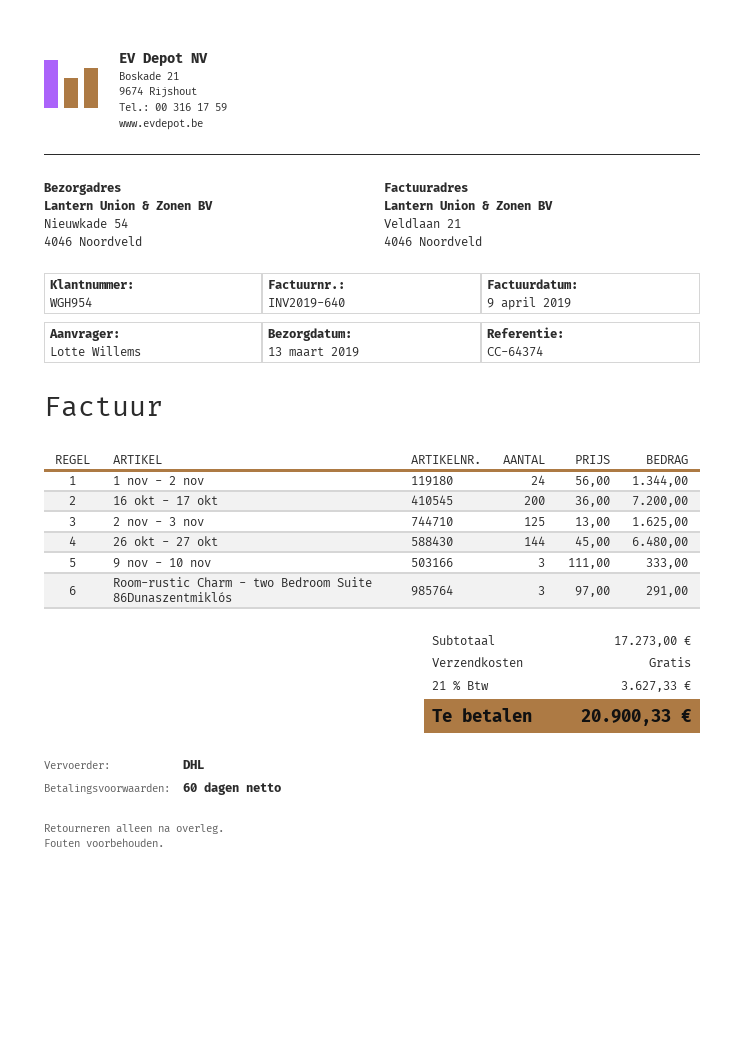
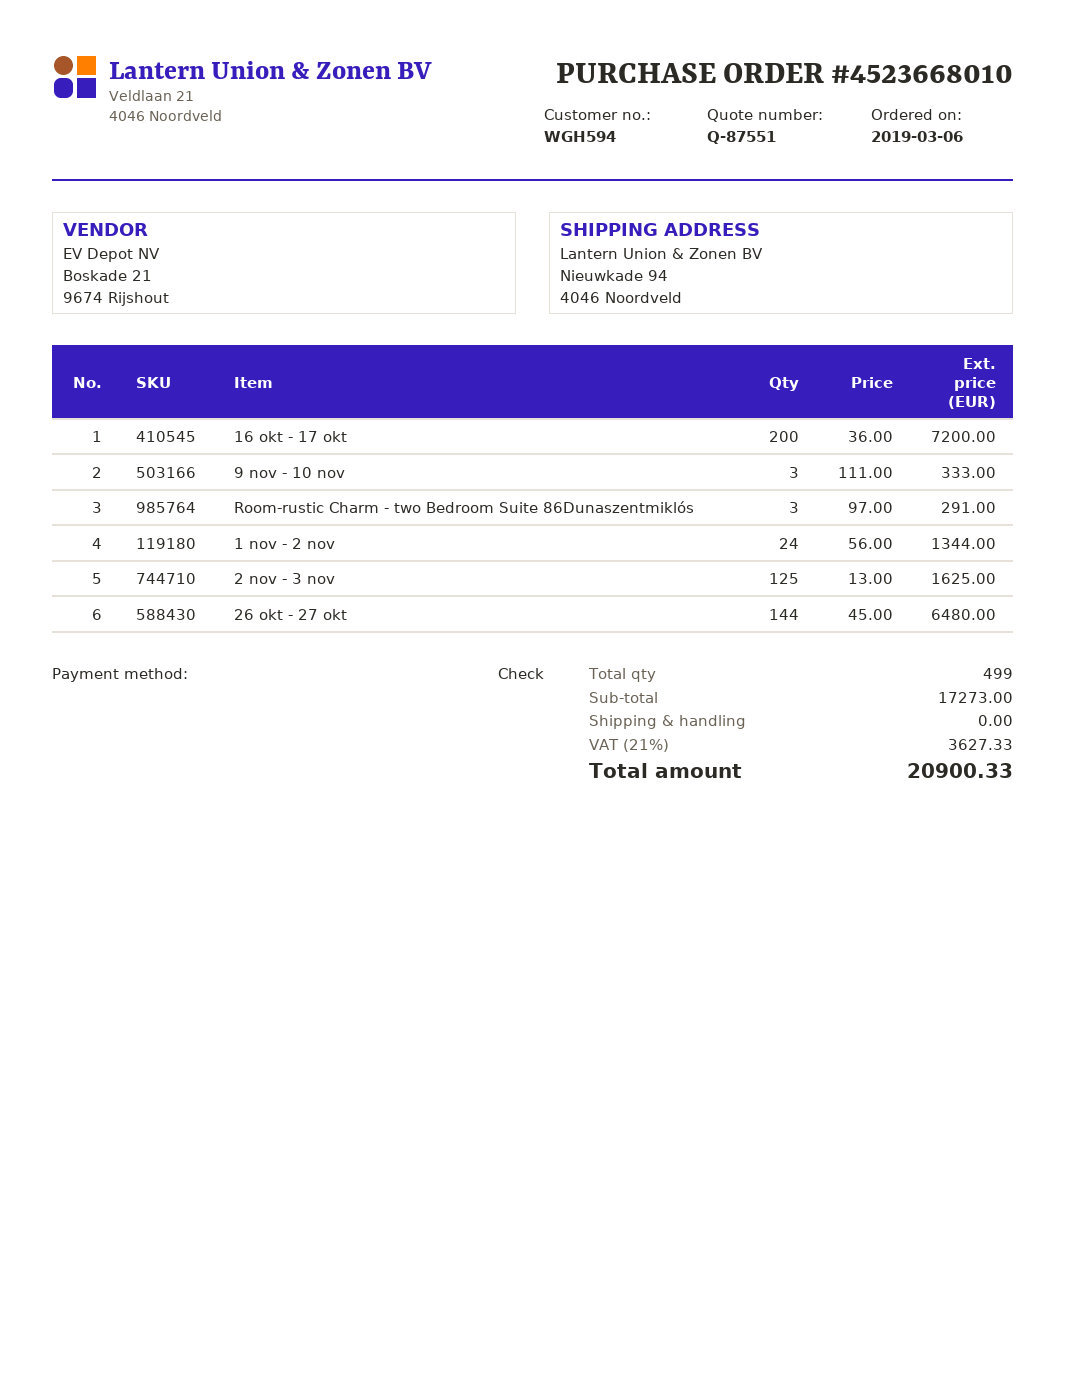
customer number: WGH954 -> WGH594
ship to: Nieuwkade 54, 4046 Noordveld -> Nieuwkade 94, 4046 Noordveld

